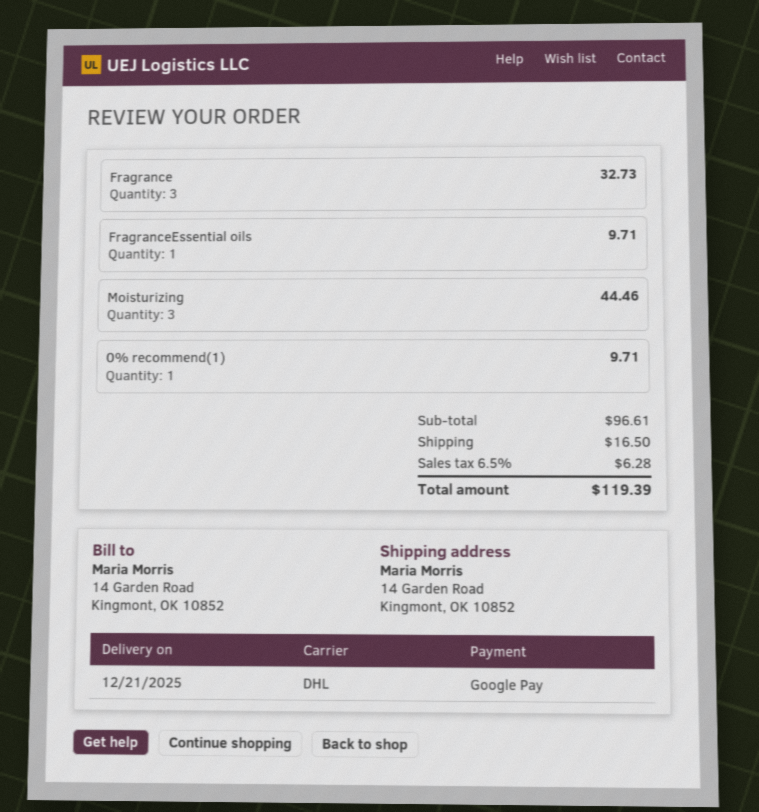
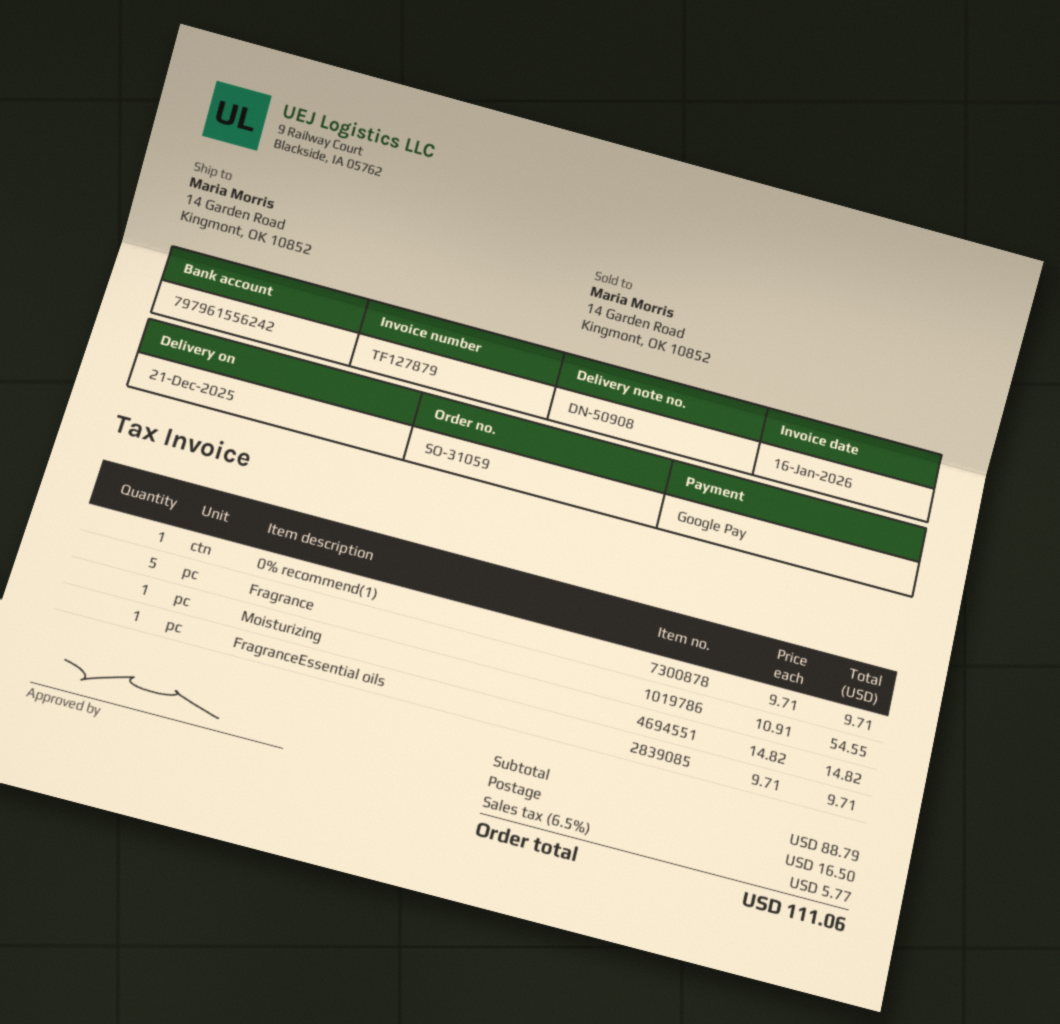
Fragrance: 3 for 32.73 -> 5 for 54.55
Moisturizing: 3 for 44.46 -> 1 for 14.82
subtotal: 96.61 -> 88.79
tax: 6.5% = 6.28 -> 6.5% = 5.77
total: 119.39 -> 111.06

